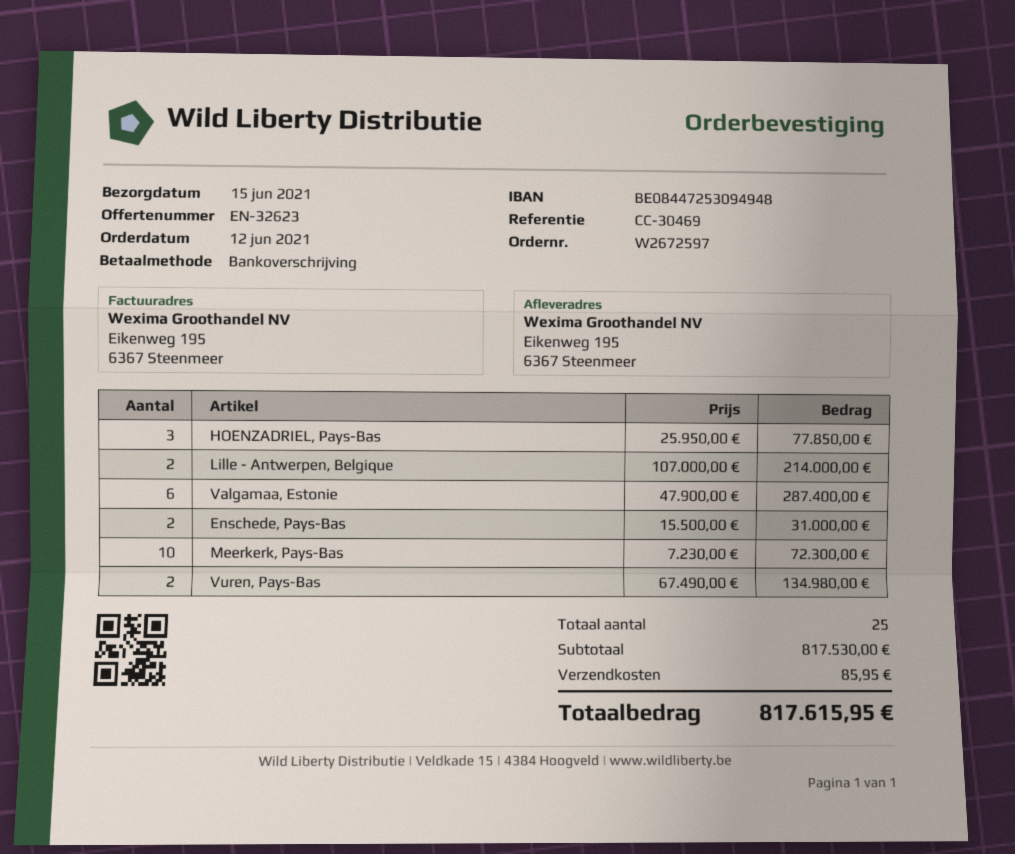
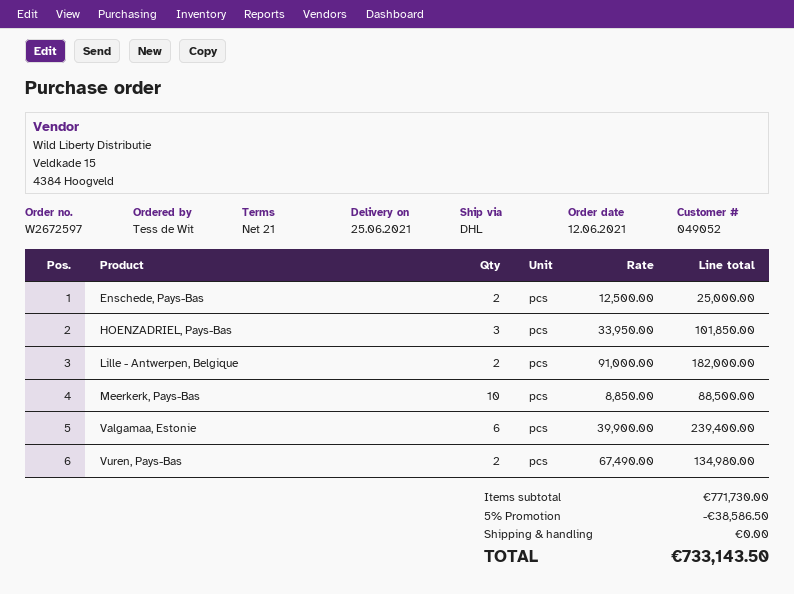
delivery date: 2021-06-15 -> 2021-06-25
HOENZADRIEL, Pays-Bas: 3 x 25950.00 = 77850.00 -> 3 x 33950.00 = 101850.00
Lille - Antwerpen, Belgique: 2 x 107000.00 = 214000.00 -> 2 x 91000.00 = 182000.00
Valgamaa, Estonie: 6 x 47900.00 = 287400.00 -> 6 x 39900.00 = 239400.00
Enschede, Pays-Bas: 2 x 15500.00 = 31000.00 -> 2 x 12500.00 = 25000.00
Meerkerk, Pays-Bas: 10 x 7230.00 = 72300.00 -> 10 x 8850.00 = 88500.00
subtotal: 817530.00 -> 771730.00
discount: none -> 5% = 38586.50
shipping: 85.95 -> 0.00
total: 817615.95 -> 733143.50

